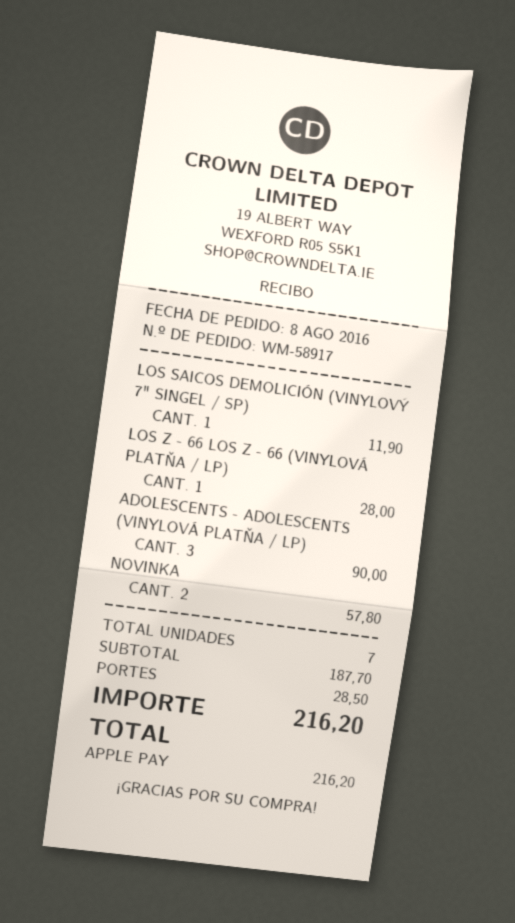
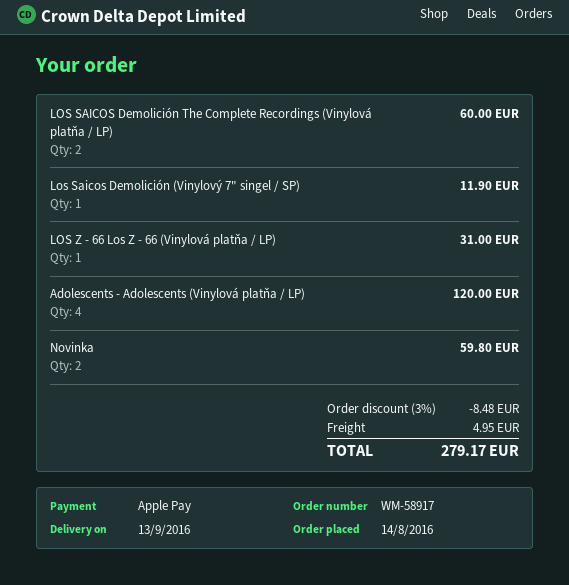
order date: 2016-08-08 -> 2016-08-14
LOS Z - 66 LOS Z - 66 (VINYLOVÁ PLATŇA / LP): 1 for 28.00 -> 1 for 31.00
ADOLESCENTS - ADOLESCENTS (VINYLOVÁ PLATŇA / LP): 3 for 90.00 -> 4 for 120.00
NOVINKA: 2 for 57.80 -> 2 for 59.80
LOS SAICOS Demolición The Complete Recordings (Vinylová platňa / LP): none -> 2 for 60.00
discount: none -> 3% = 8.48
shipping: 28.50 -> 4.95
total: 216.20 -> 279.17

